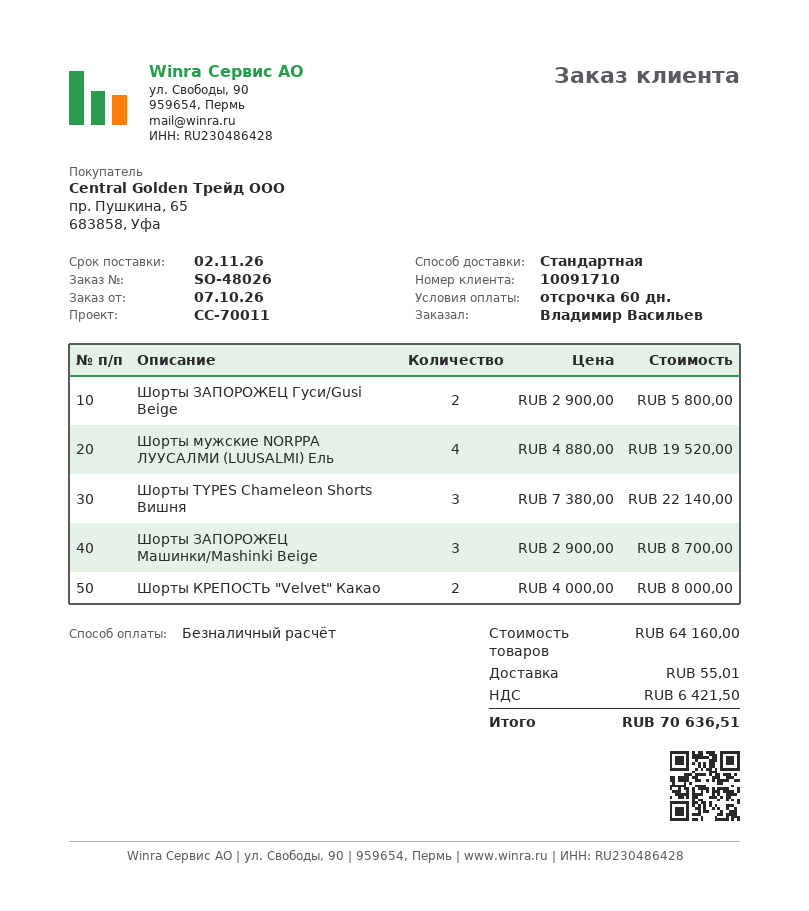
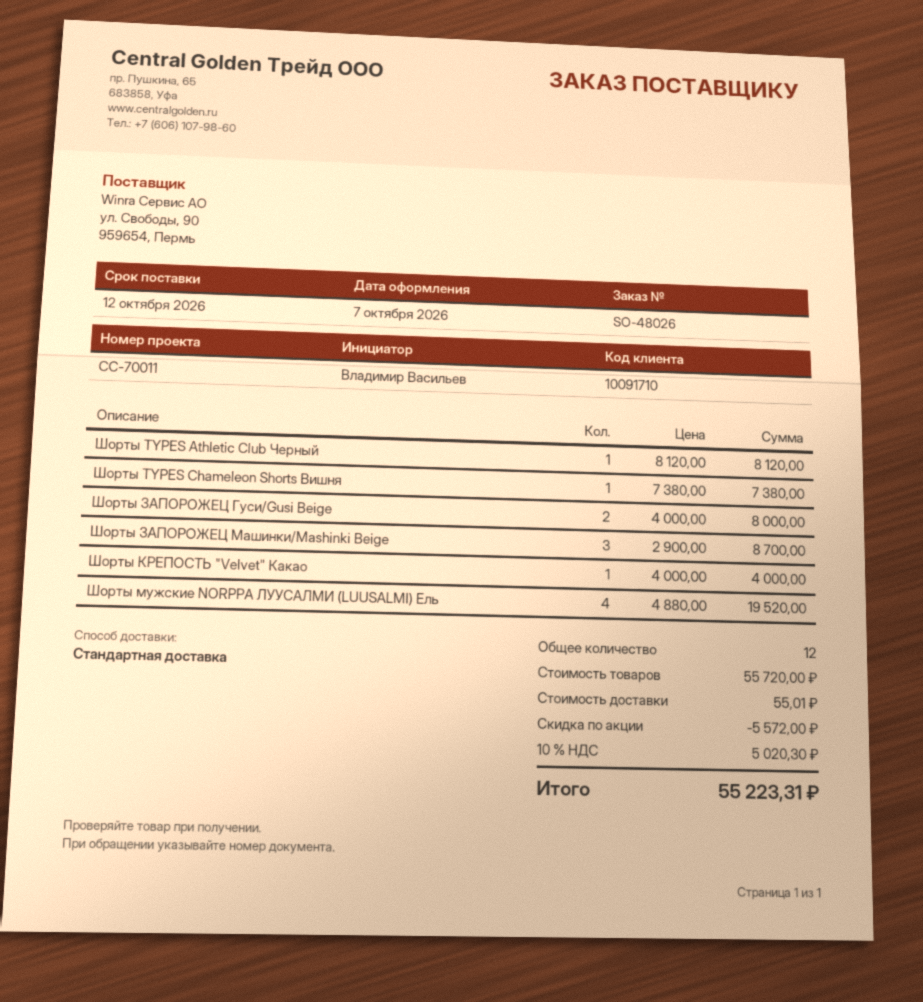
delivery date: 2026-11-02 -> 2026-10-12
Шорты ЗАПОРОЖЕЦ Гуси/Gusi Beige: 2 x 2900.00 = 5800.00 -> 2 x 4000.00 = 8000.00
Шорты TYPES Chameleon Shorts Вишня: 3 x 7380.00 = 22140.00 -> 1 x 7380.00 = 7380.00
Шорты КРЕПОСТЬ "Velvet" Какао: 2 x 4000.00 = 8000.00 -> 1 x 4000.00 = 4000.00
Шорты TYPES Athletic Club Черный: none -> 1 x 8120.00 = 8120.00
subtotal: 64160.00 -> 55720.00
discount: none -> 5572.00
tax: 6421.50 -> 5020.30
total: 70636.51 -> 55223.31

